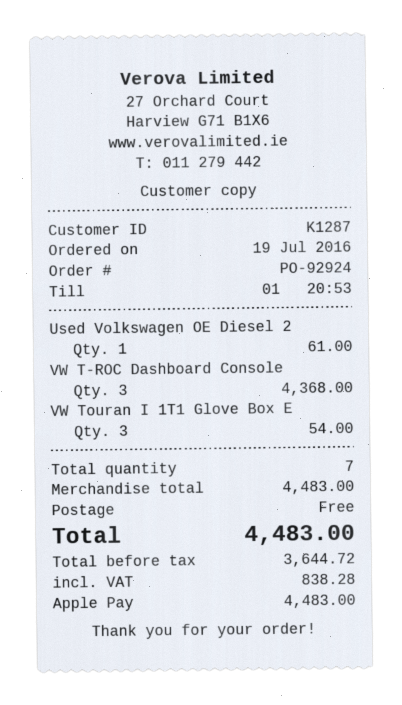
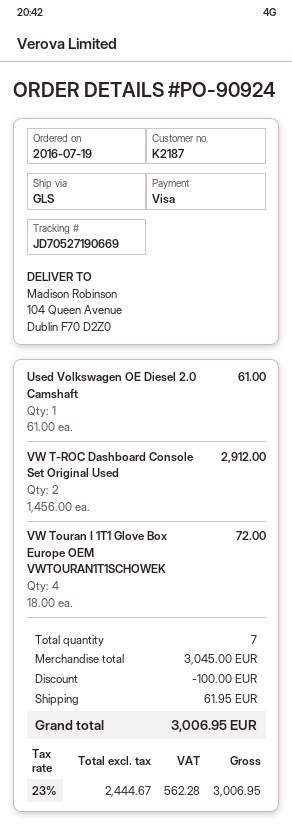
order number: PO-92924 -> PO-90924
customer number: K1287 -> K2187
payment method: Apple Pay -> Visa
VW T-ROC Dashboard Console: 3 for 4368.00 -> 2 for 2912.00
VW Touran I 1T1 Glove Box E: 3 for 54.00 -> 4 for 72.00
subtotal: 4483.00 -> 3045.00
discount: none -> 100.00
shipping: 0.00 -> 61.95
net: 3644.72 -> 2444.67
tax: 838.28 -> 562.28
total: 4483.00 -> 3006.95

